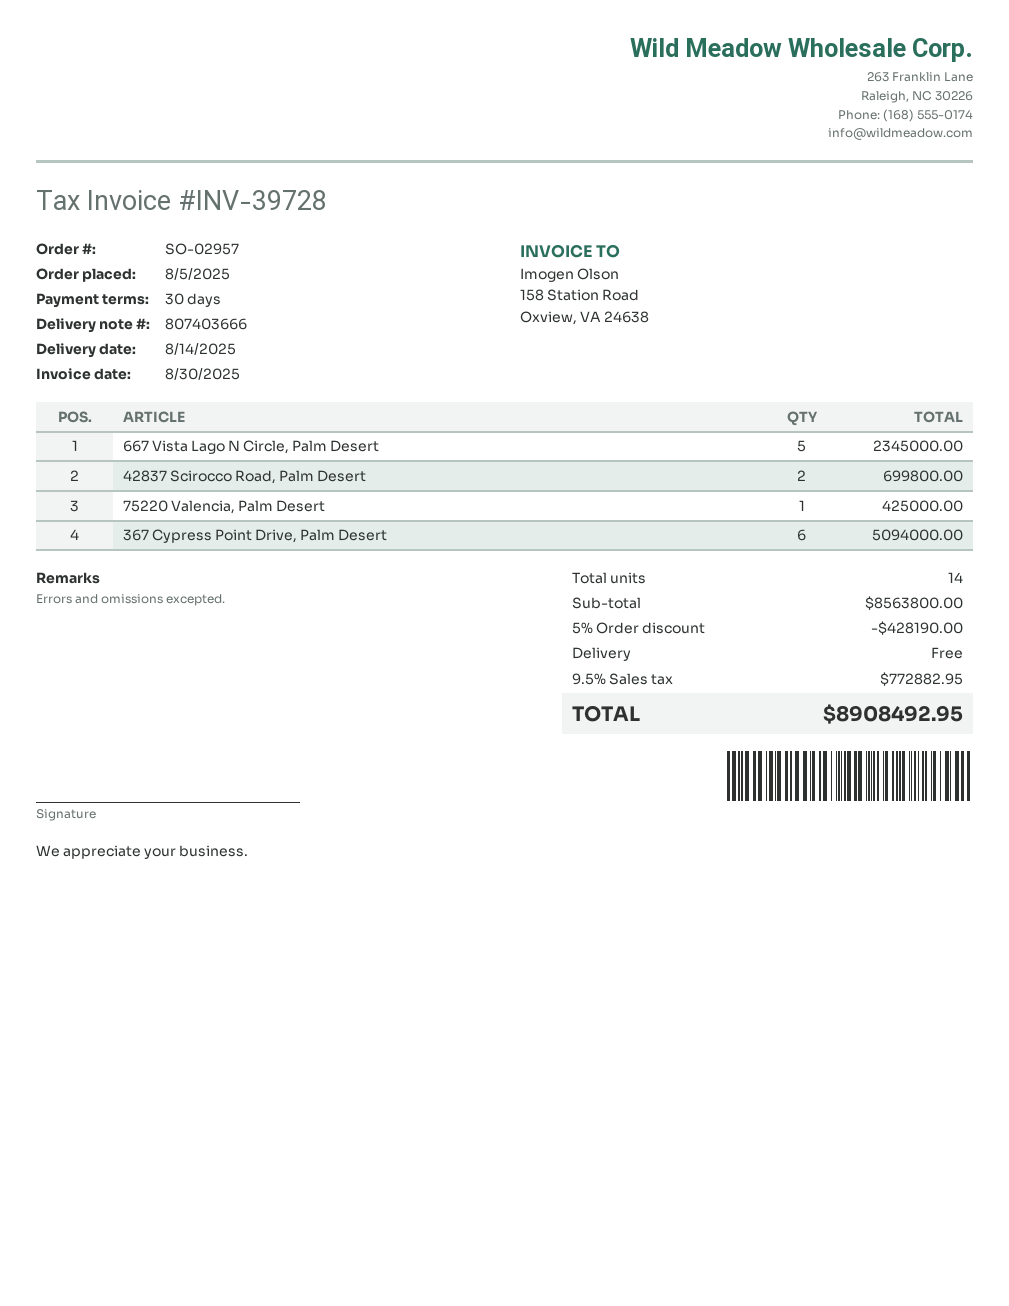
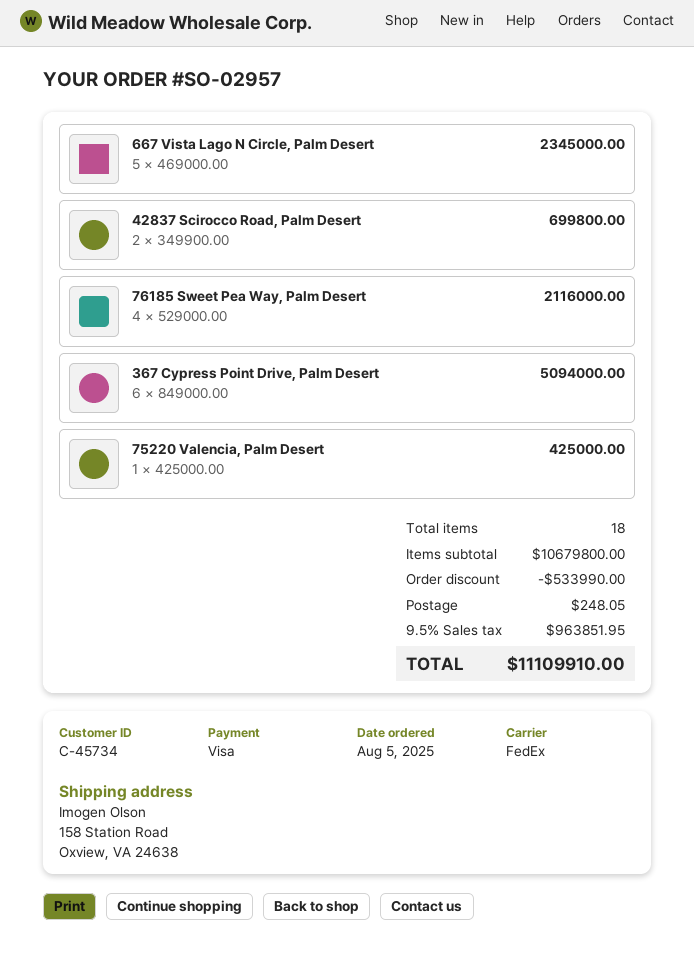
76185 Sweet Pea Way, Palm Desert: none -> 4 for 2116000.00
total quantity: 14 -> 18
subtotal: 8563800.00 -> 10679800.00
discount: 428190.00 -> 533990.00
shipping: 0.00 -> 248.05
tax: 9.5% = 772882.95 -> 9.5% = 963851.95
total: 8908492.95 -> 11109910.00

